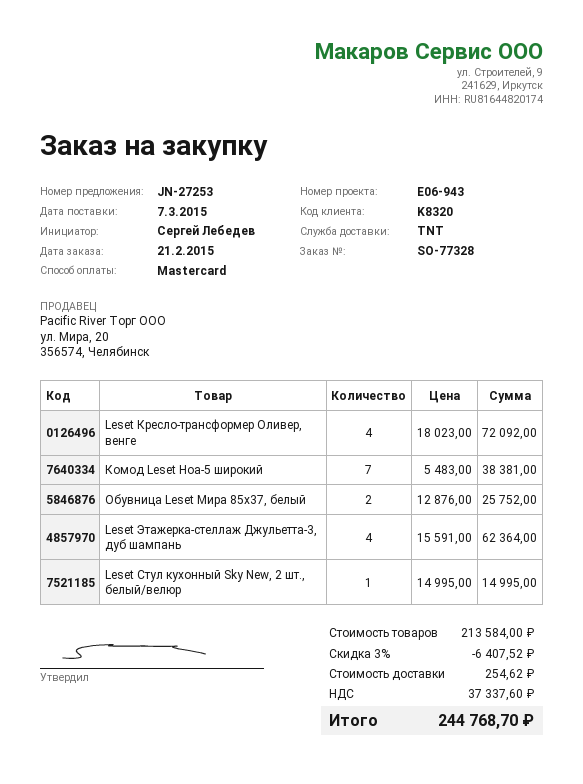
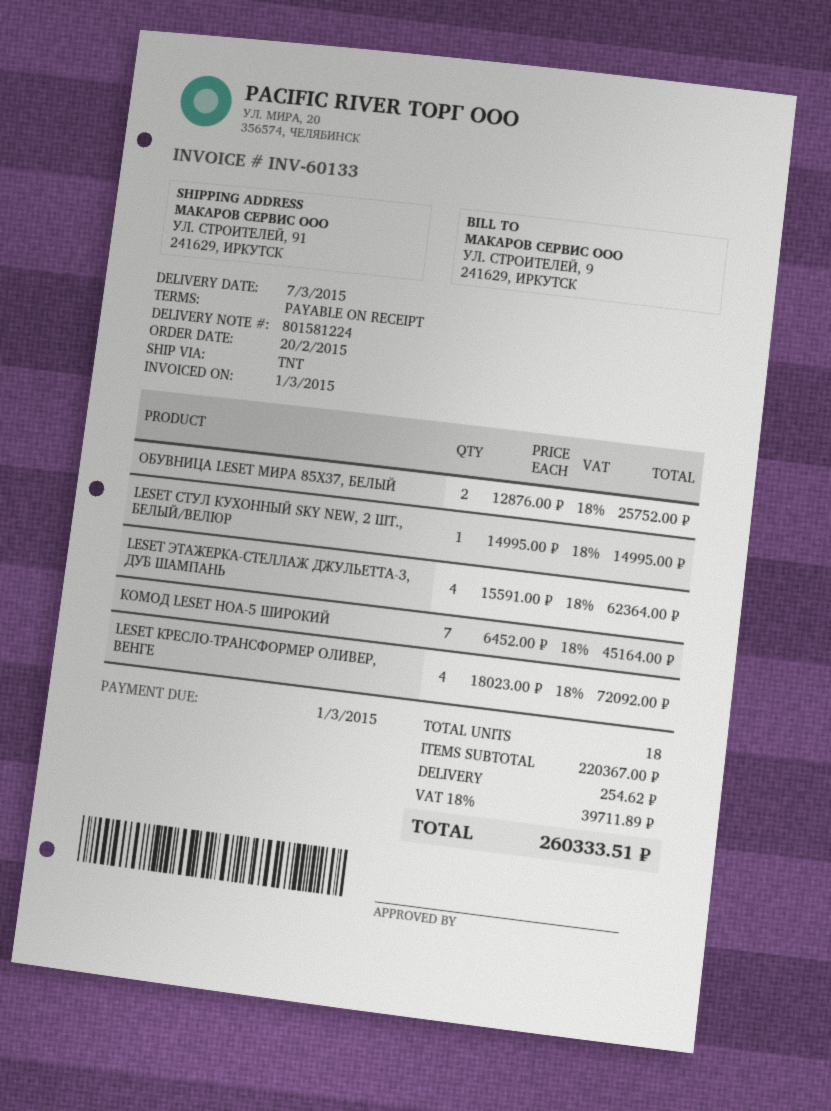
order date: 2015-02-21 -> 2015-02-20
Комод Leset Ноа-5 широкий: 7 x 5483.00 = 38381.00 -> 7 x 6452.00 = 45164.00
subtotal: 213584.00 -> 220367.00
discount: 3% = 6407.52 -> none
tax: 37337.60 -> 39711.89
total: 244768.70 -> 260333.51

